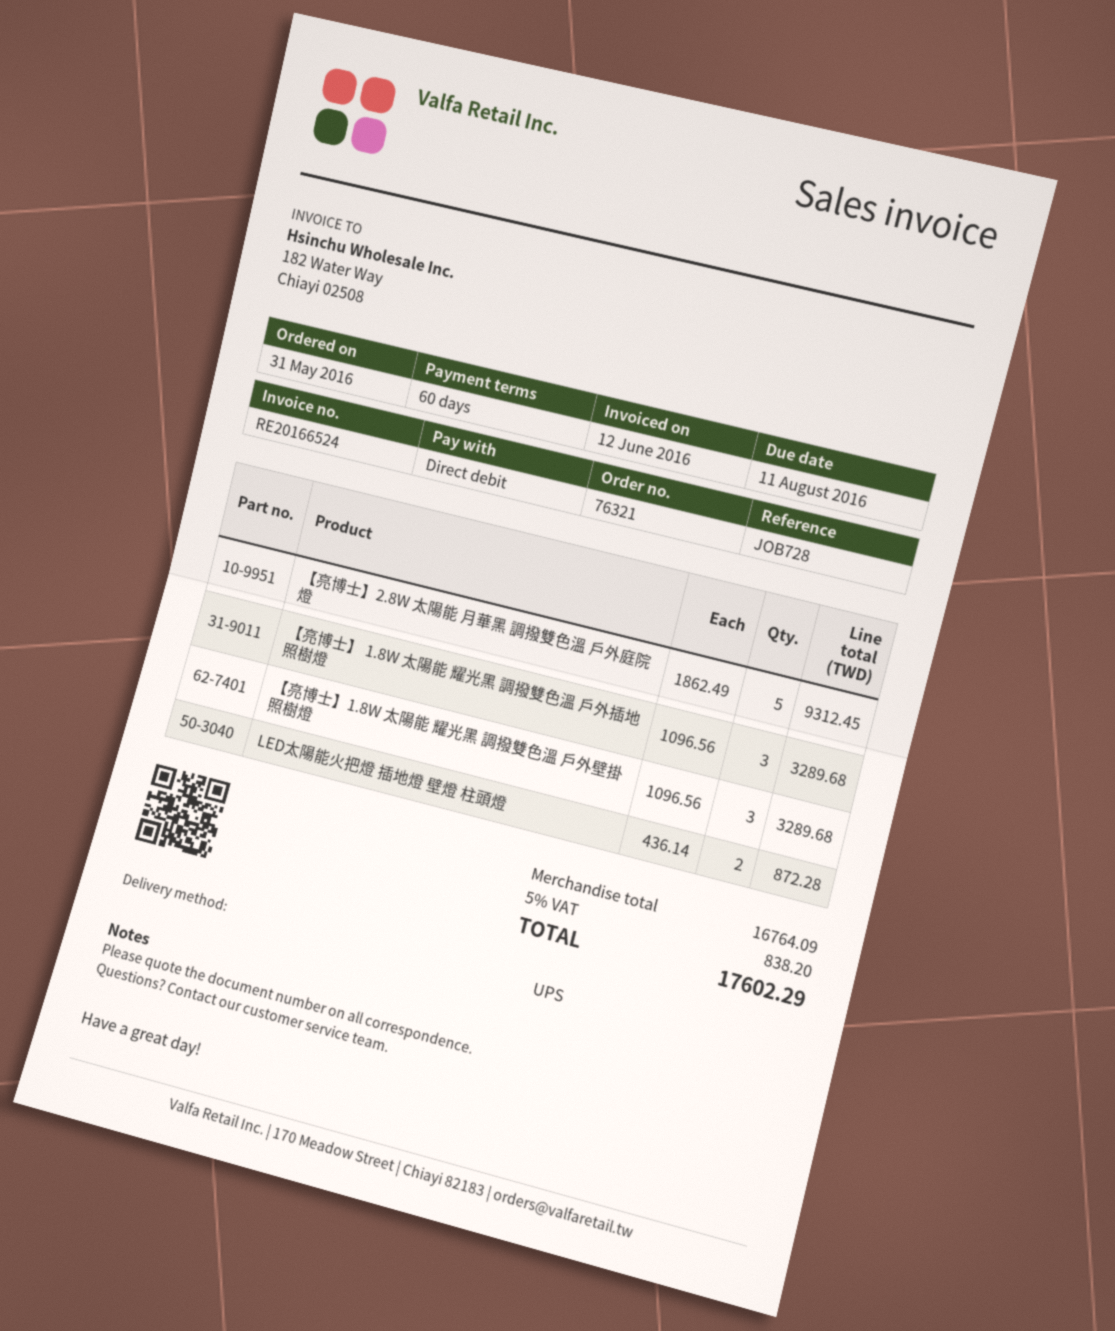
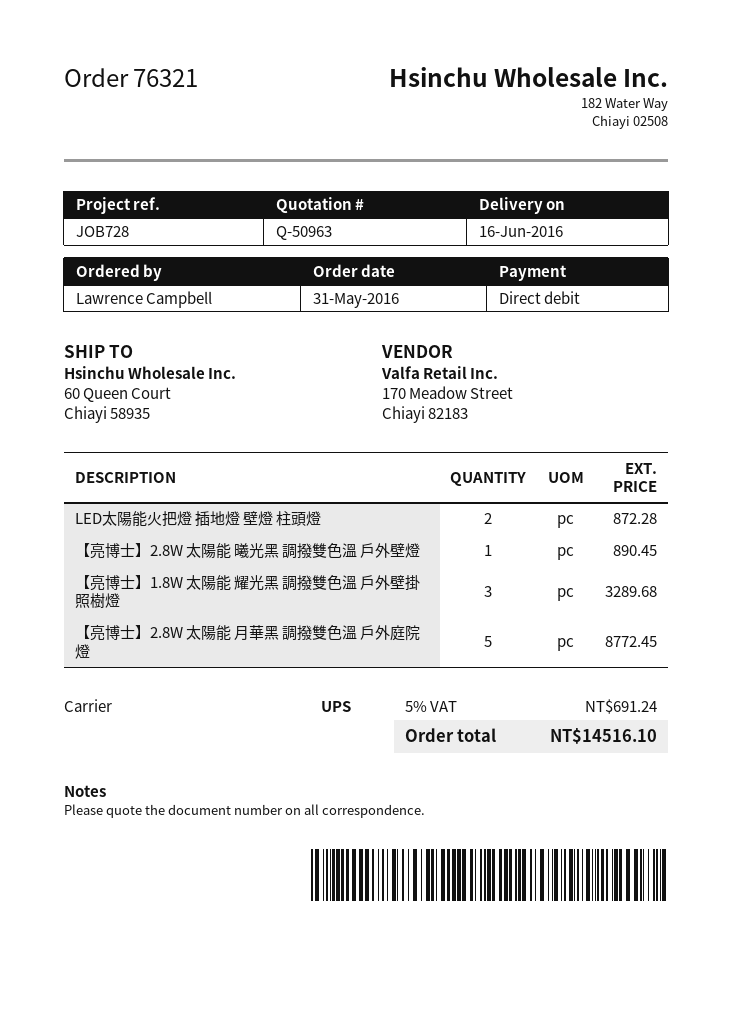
【亮博士】2.8W 太陽能 月華黑 調撥雙色溫 戶外庭院燈: 5 for 9312.45 -> 5 for 8772.45
【亮博士】 1.8W 太陽能 耀光黑 調撥雙色溫 戶外插地照樹燈: 3 for 3289.68 -> none
【亮博士】2.8W 太陽能 曦光黑 調撥雙色溫 戶外壁燈: none -> 1 for 890.45
tax: 5% = 838.20 -> 5% = 691.24
total: 17602.29 -> 14516.10

